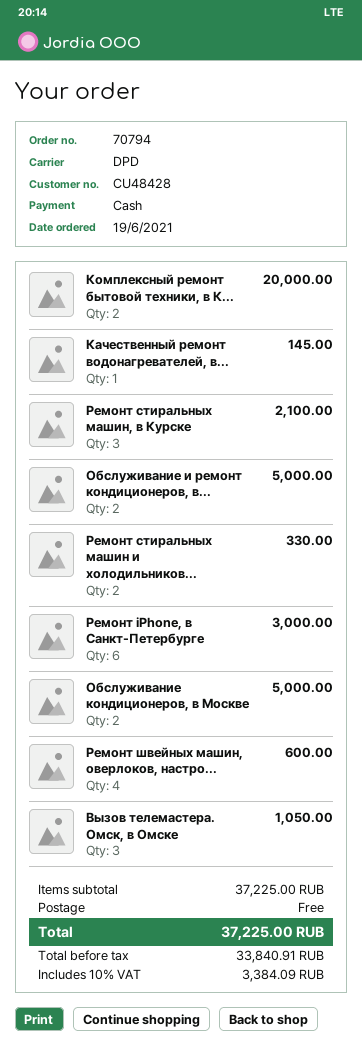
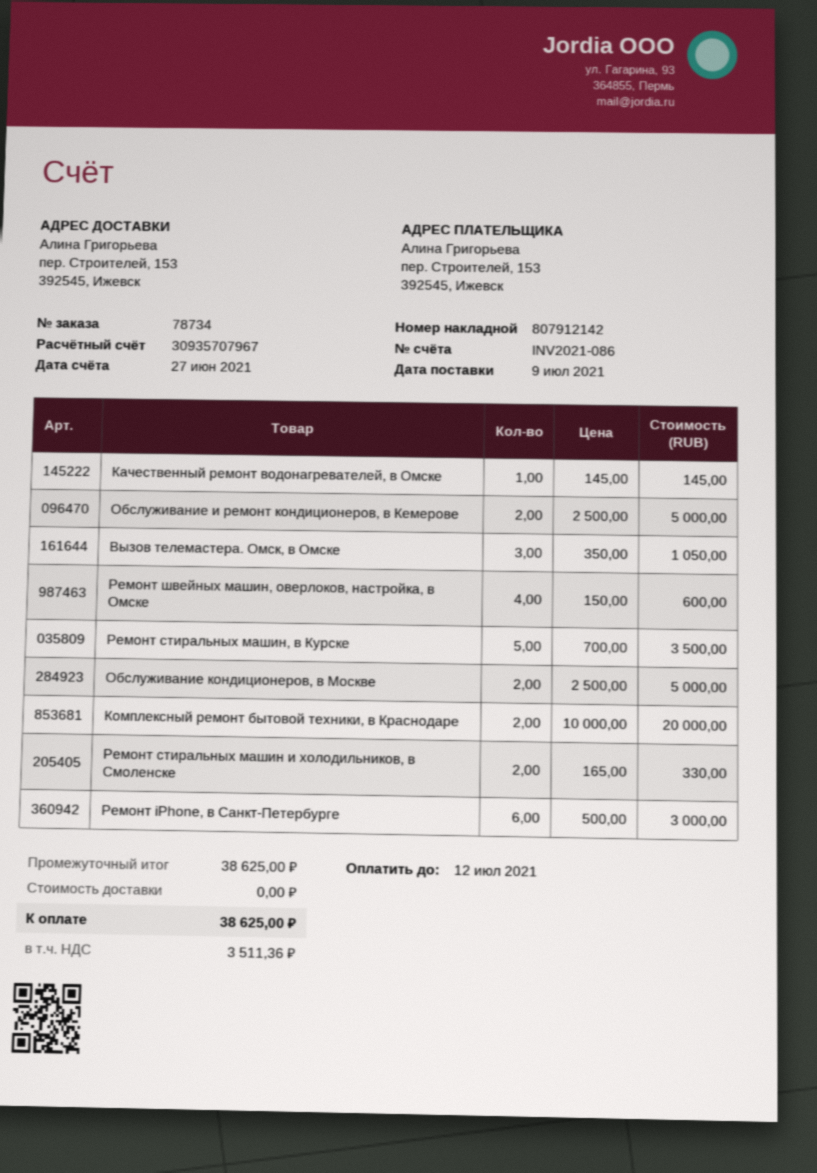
order number: 70794 -> 78734
Ремонт стиральных машин, в Курске: 3 for 2100.00 -> 5 for 3500.00
subtotal: 37225.00 -> 38625.00
tax: 3384.09 -> 3511.36
total: 37225.00 -> 38625.00

